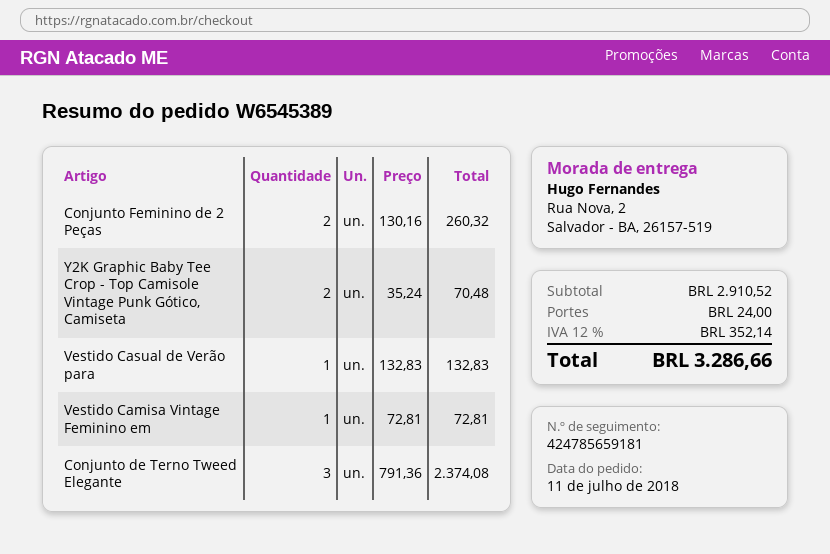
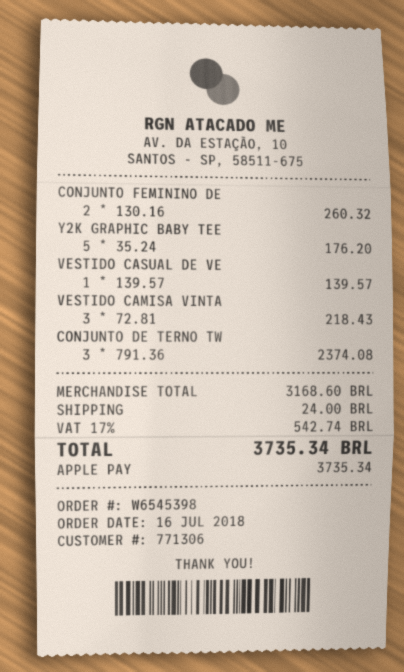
order number: W6545389 -> W6545398
order date: 2018-07-11 -> 2018-07-16
Y2K Graphic Baby Tee Crop - Top Camisole Vintage Punk Gótico, Camiseta: 2 x 35.24 = 70.48 -> 5 x 35.24 = 176.20
Vestido Casual de Verão para: 1 x 132.83 = 132.83 -> 1 x 139.57 = 139.57
Vestido Camisa Vintage Feminino em: 1 x 72.81 = 72.81 -> 3 x 72.81 = 218.43
subtotal: 2910.52 -> 3168.60
tax: 12% = 352.14 -> 17% = 542.74
total: 3286.66 -> 3735.34

